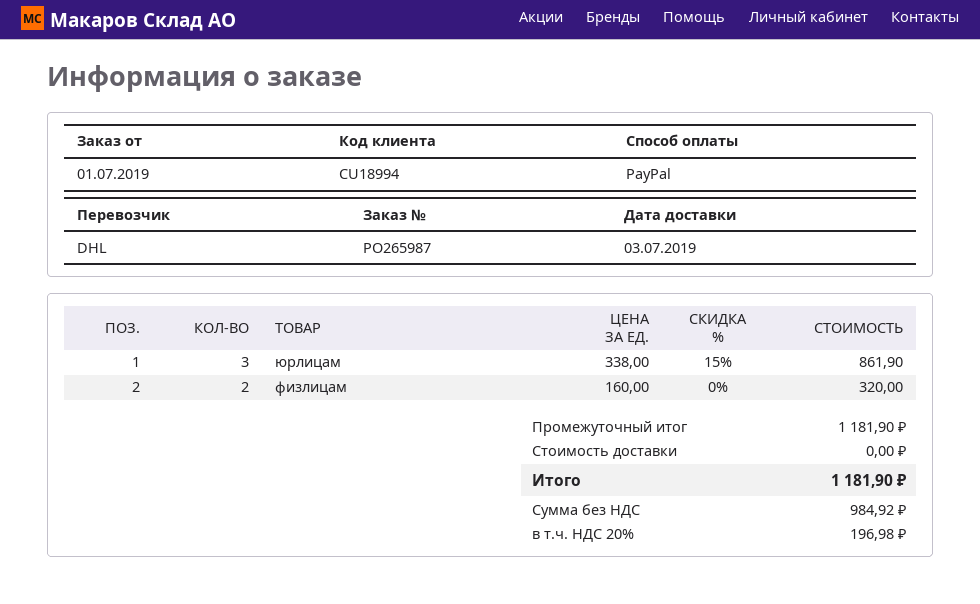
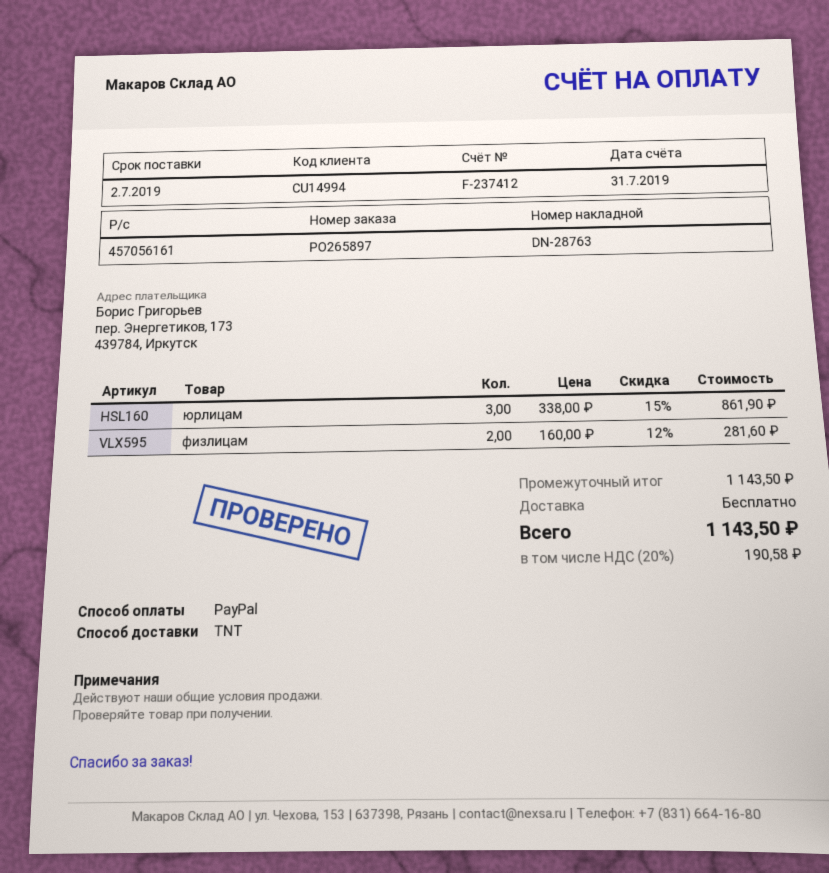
order number: PO265987 -> PO265897
delivery date: 2019-07-03 -> 2019-07-02
customer number: CU18994 -> CU14994
shipping method: DHL -> TNT
физлицам: 2 x 160.00 = 320.00 -> 2 x 160.00 - 12% = 281.60
subtotal: 1181.90 -> 1143.50
tax: 20% = 196.98 -> 20% = 190.58
total: 1181.90 -> 1143.50

